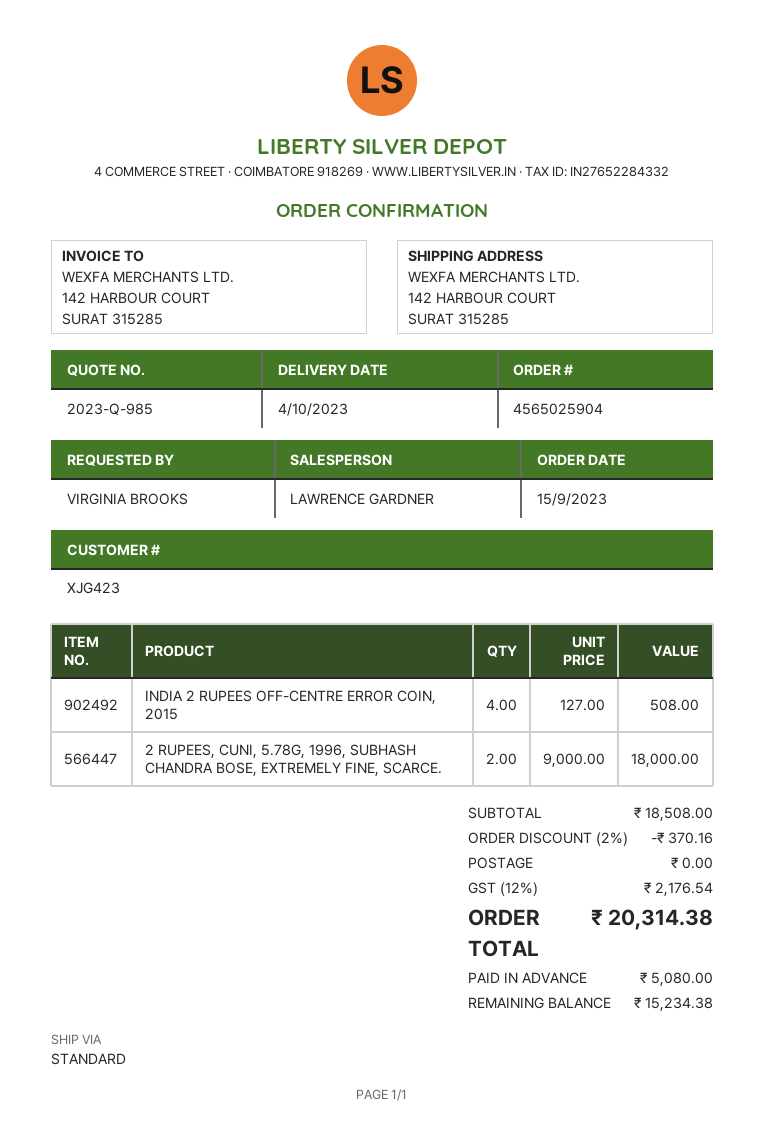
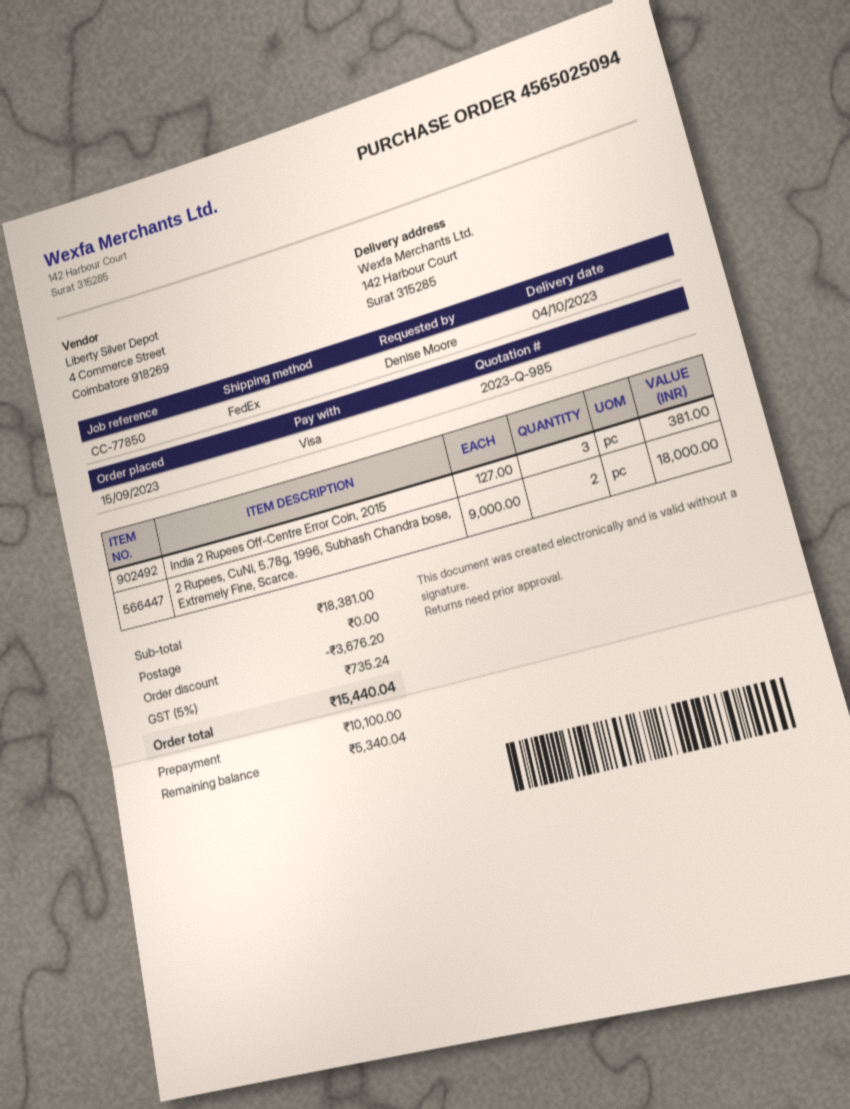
order number: 4565025904 -> 4565025094
ordered by: VIRGINIA BROOKS -> Denise Moore
shipping method: standard -> FedEx
INDIA 2 RUPEES OFF-CENTRE ERROR COIN, 2015: 4 x 127.00 = 508.00 -> 3 x 127.00 = 381.00
subtotal: 18508.00 -> 18381.00
discount: 370.16 -> 3676.20
tax: 12% = 2176.54 -> 5% = 735.24
total: 20314.38 -> 15440.04
deposit: 5080.00 -> 10100.00
balance: 15234.38 -> 5340.04

